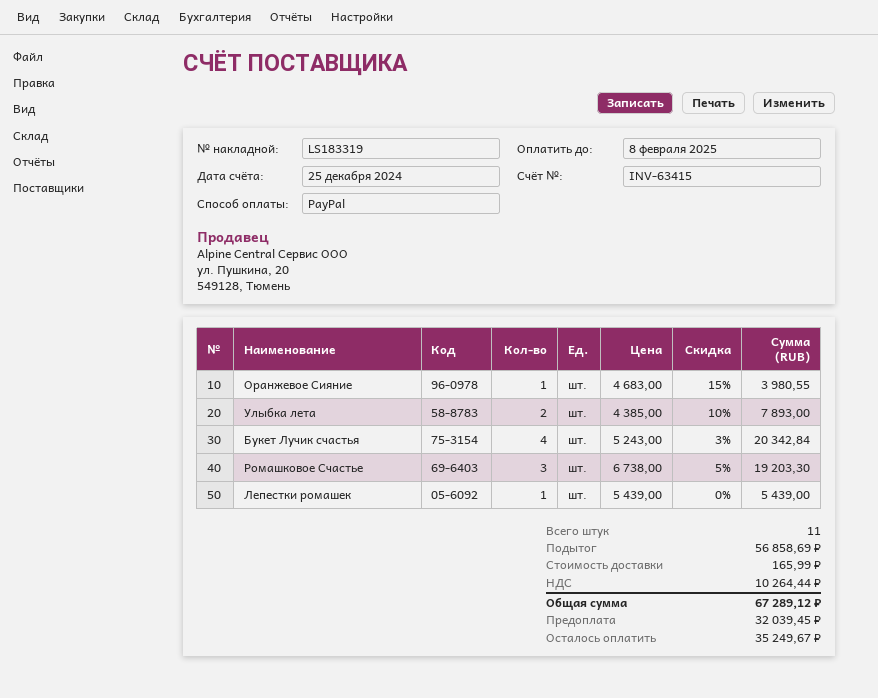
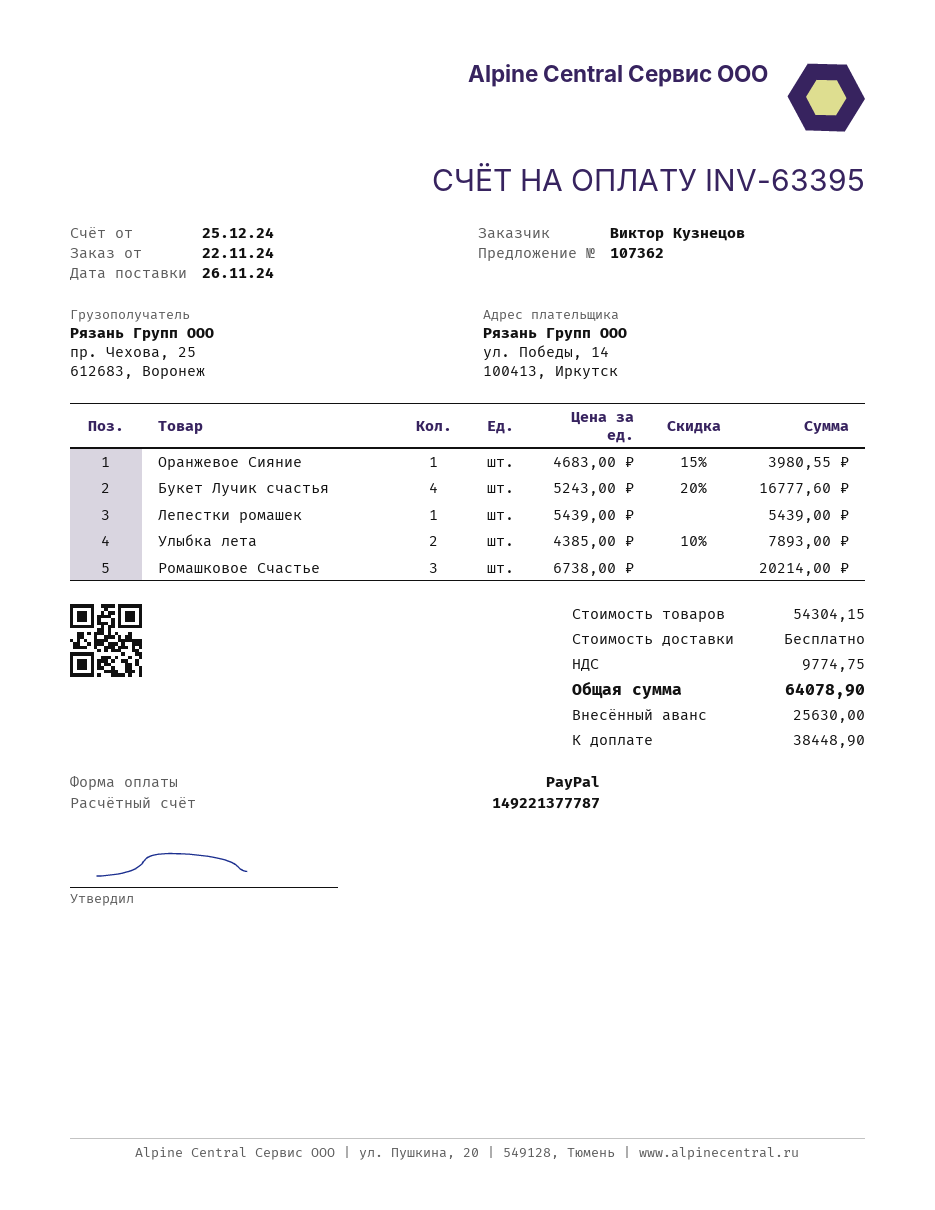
invoice number: INV-63415 -> INV-63395
Букет Лучик счастья: 4 x 5243.00 - 3% = 20342.84 -> 4 x 5243.00 - 20% = 16777.60
Ромашковое Счастье: 3 x 6738.00 - 5% = 19203.30 -> 3 x 6738.00 = 20214.00
subtotal: 56858.69 -> 54304.15
shipping: 165.99 -> 0.00
tax: 10264.44 -> 9774.75
total: 67289.12 -> 64078.90
deposit: 32039.45 -> 25630.00
balance: 35249.67 -> 38448.90

